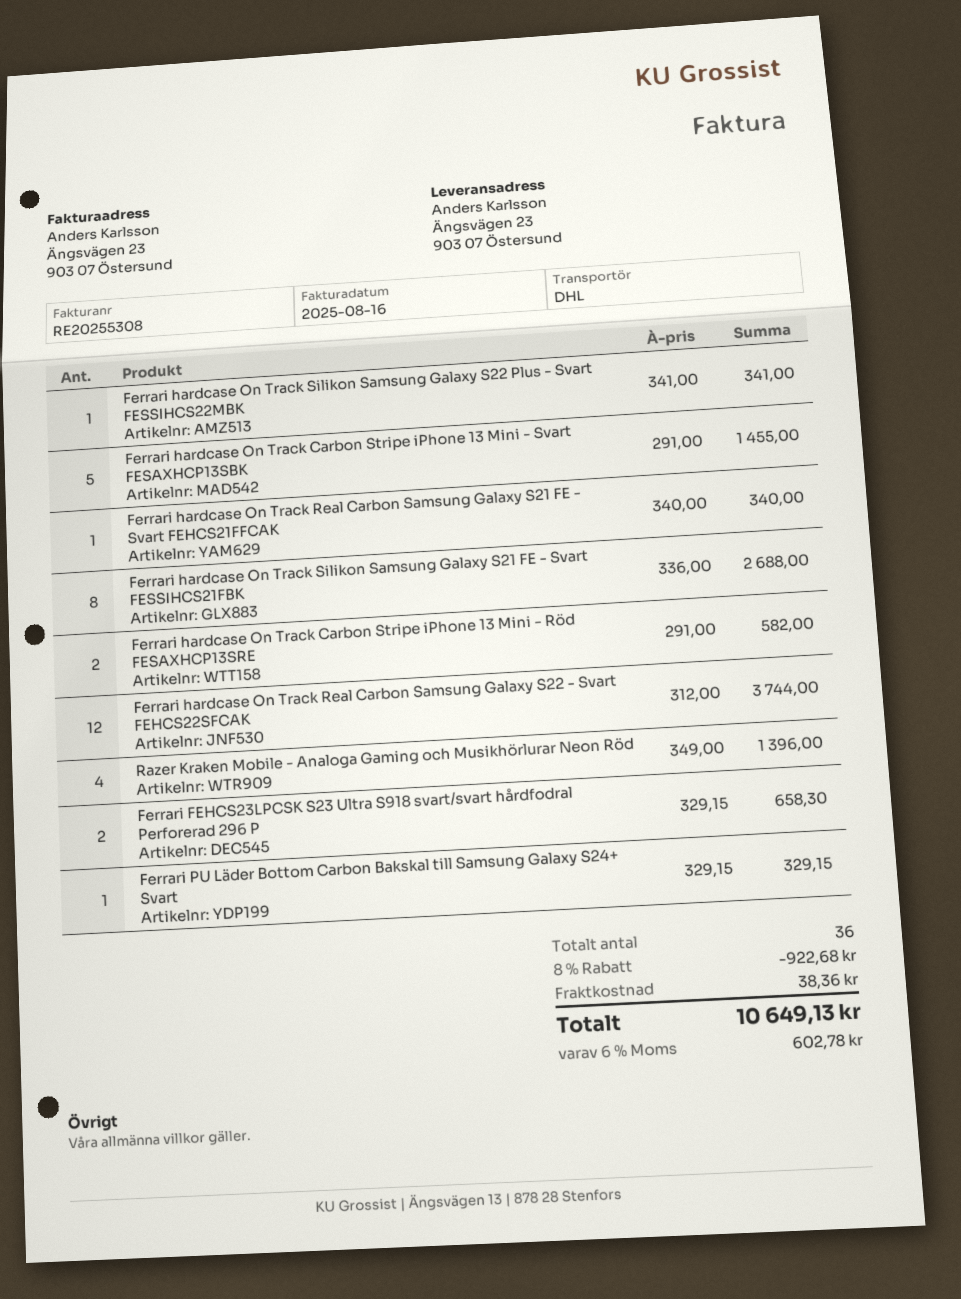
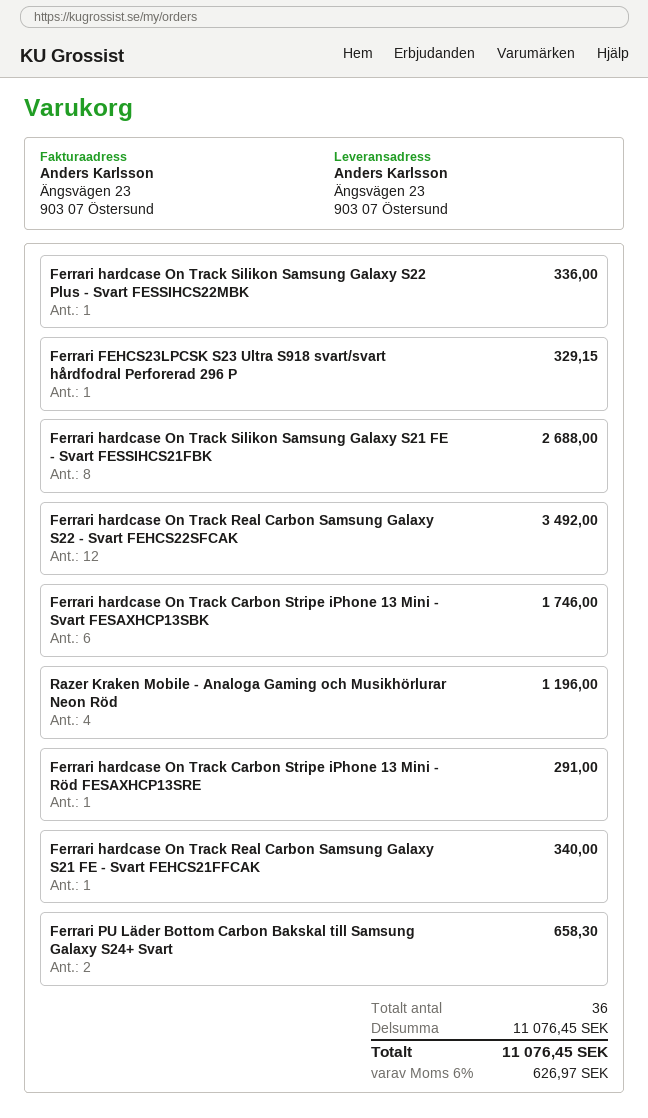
Ferrari hardcase On Track Silikon Samsung Galaxy S22 Plus - Svart FESSIHCS22MBK: 1 for 341.00 -> 1 for 336.00
Ferrari hardcase On Track Carbon Stripe iPhone 13 Mini - Svart FESAXHCP13SBK: 5 for 1455.00 -> 6 for 1746.00
Ferrari hardcase On Track Carbon Stripe iPhone 13 Mini - Röd FESAXHCP13SRE: 2 for 582.00 -> 1 for 291.00
Ferrari hardcase On Track Real Carbon Samsung Galaxy S22 - Svart FEHCS22SFCAK: 12 for 3744.00 -> 12 for 3492.00
Razer Kraken Mobile - Analoga Gaming och Musikhörlurar Neon Röd: 4 for 1396.00 -> 4 for 1196.00
Ferrari FEHCS23LPCSK S23 Ultra S918 svart/svart hårdfodral Perforerad 296 P: 2 for 658.30 -> 1 for 329.15
Ferrari PU Läder Bottom Carbon Bakskal till Samsung Galaxy S24+ Svart: 1 for 329.15 -> 2 for 658.30
discount: 8% = 922.68 -> none
shipping: 38.36 -> none
tax: 6% = 602.78 -> 6% = 626.97
total: 10649.13 -> 11076.45

